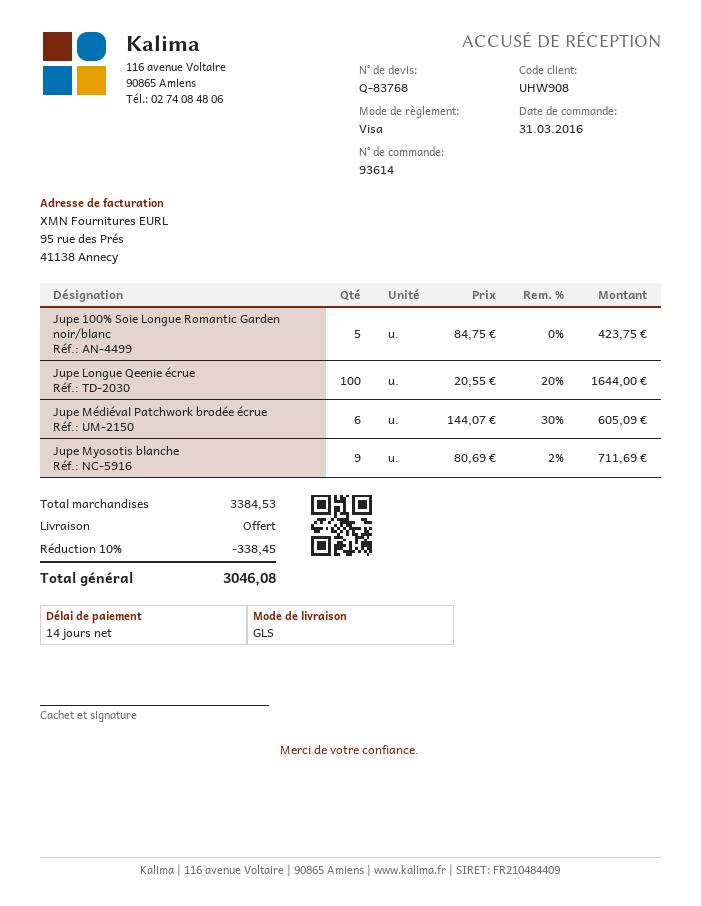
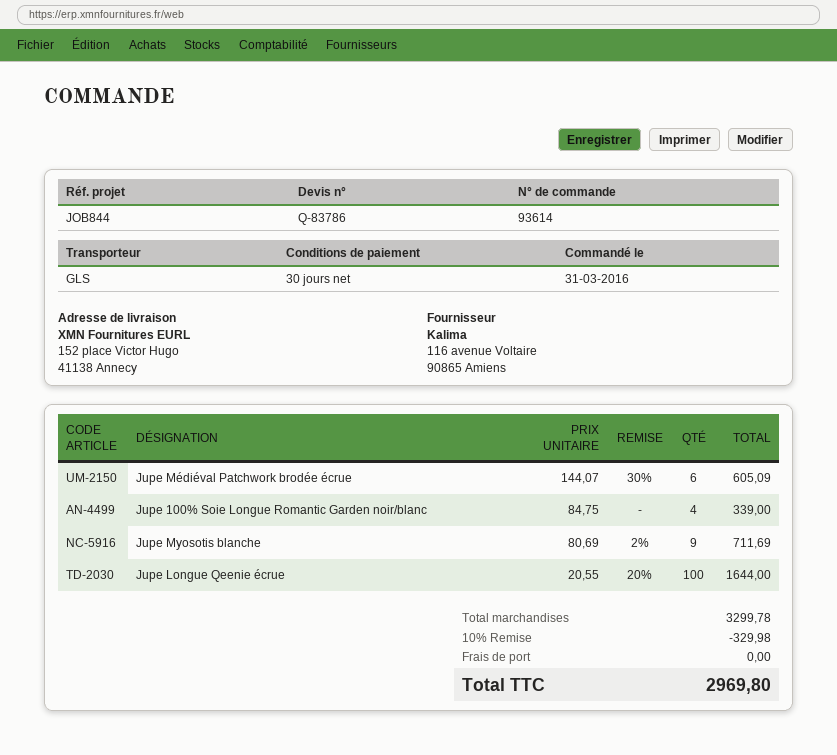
quote number: Q-83768 -> Q-83786
payment terms: 14 days -> 30 days
Jupe 100% Soie Longue Romantic Garden noir/blanc: 5 x 84.75 = 423.75 -> 4 x 84.75 = 339.00
subtotal: 3384.53 -> 3299.78
discount: 10% = 338.45 -> 10% = 329.98
total: 3046.08 -> 2969.80

